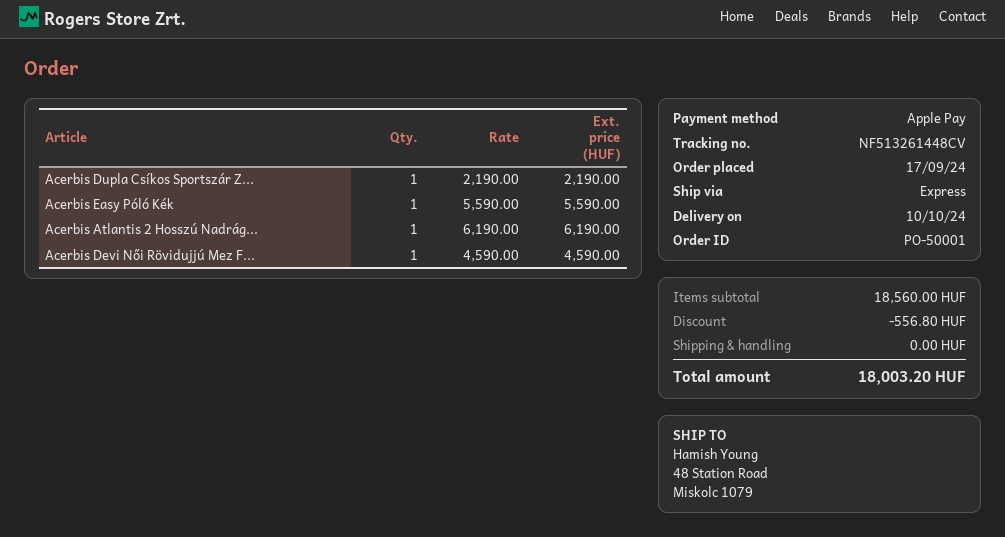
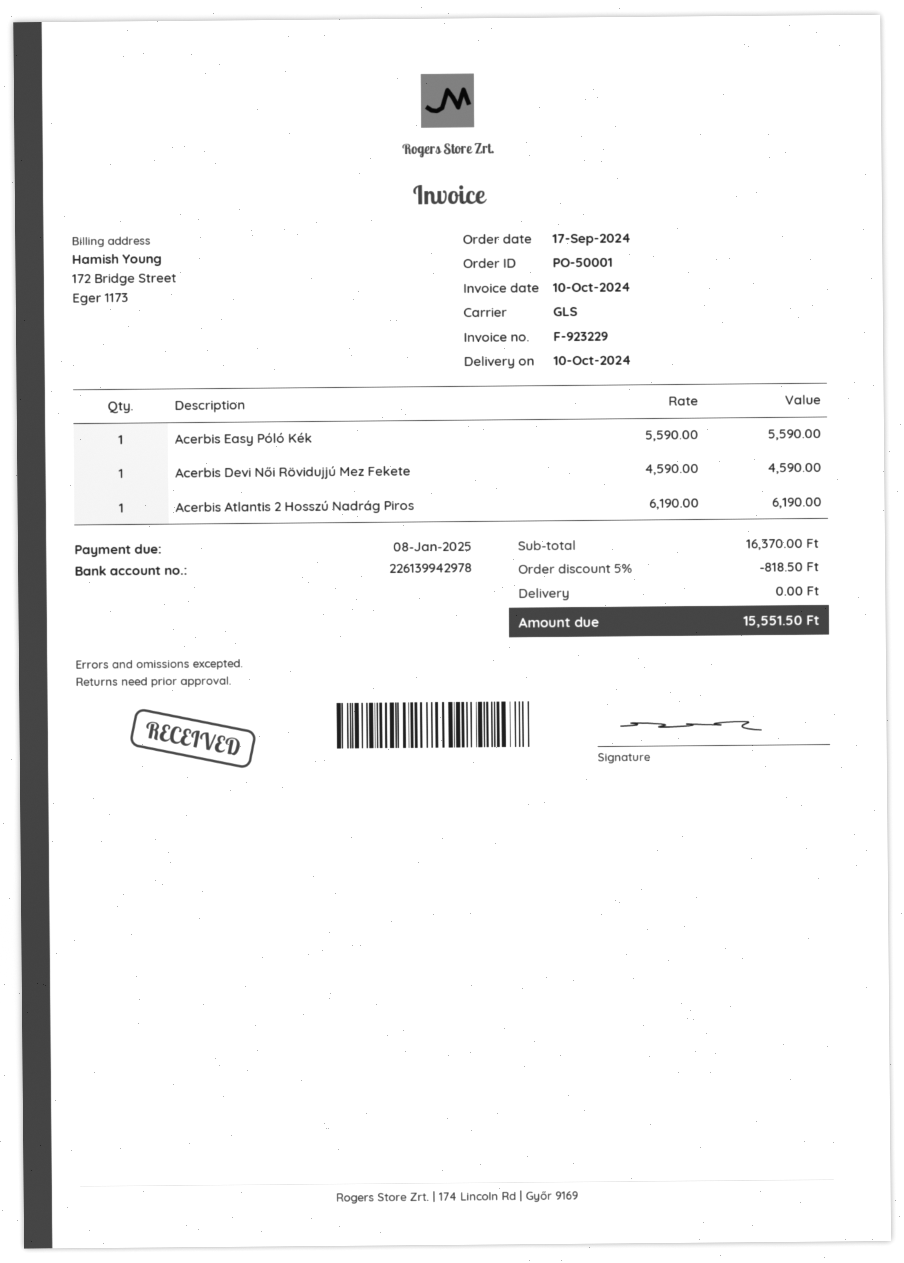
shipping method: express -> GLS
Acerbis Dupla Csíkos Sportszár Z...: 1 x 2190.00 = 2190.00 -> none
subtotal: 18560.00 -> 16370.00
discount: 556.80 -> 818.50
total: 18003.20 -> 15551.50

